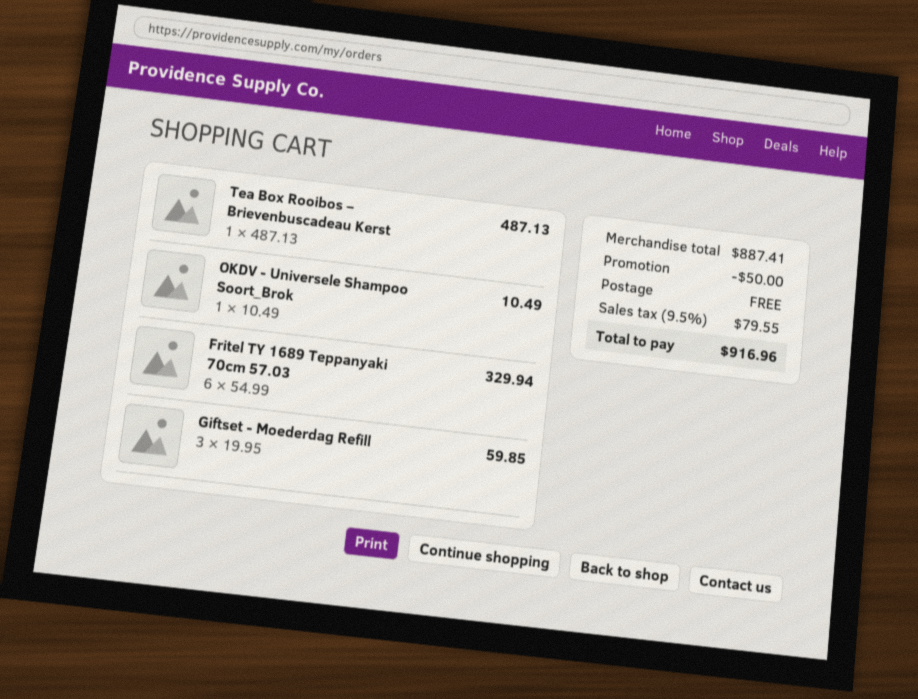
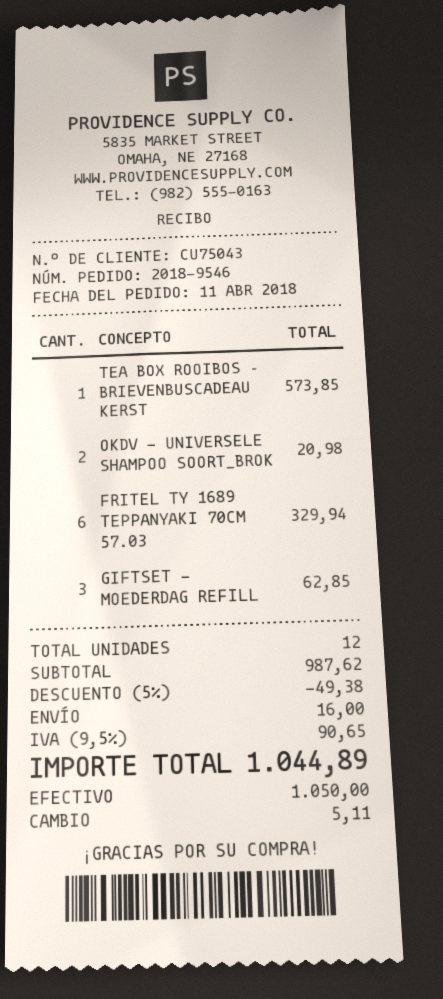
Tea Box Rooibos – Brievenbuscadeau Kerst: 1 for 487.13 -> 1 for 573.85
OKDV - Universele Shampoo Soort_Brok: 1 for 10.49 -> 2 for 20.98
Giftset - Moederdag Refill: 3 for 59.85 -> 3 for 62.85
subtotal: 887.41 -> 987.62
discount: 50.00 -> 49.38
shipping: 0.00 -> 16.00
tax: 9.5% = 79.55 -> 9.5% = 90.65
total: 916.96 -> 1044.89

